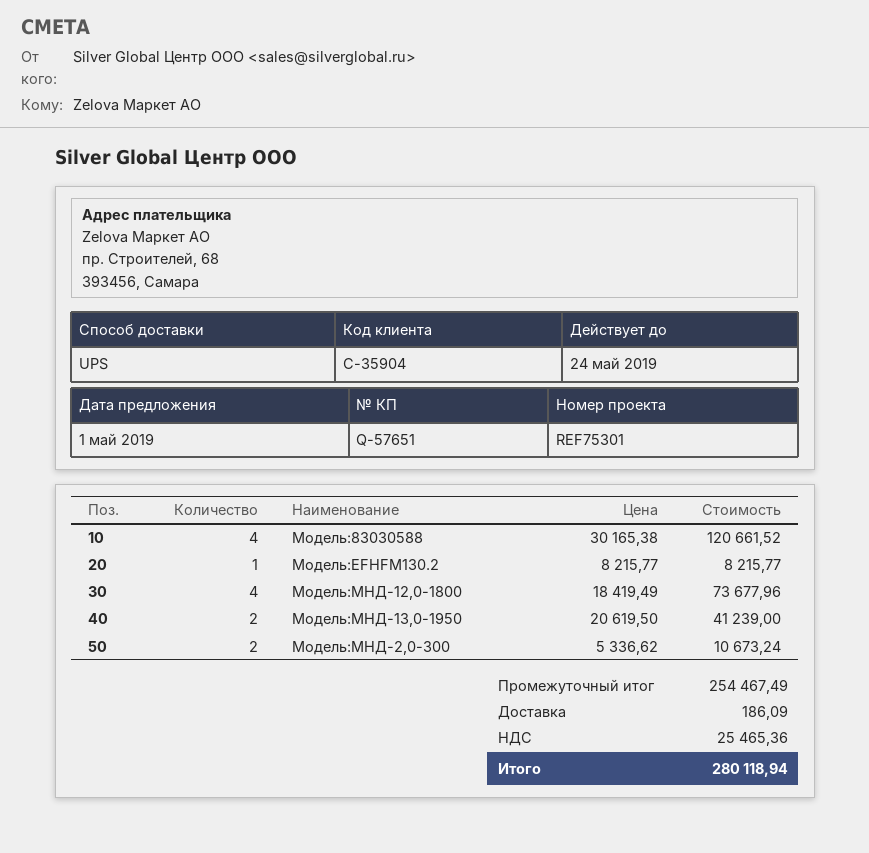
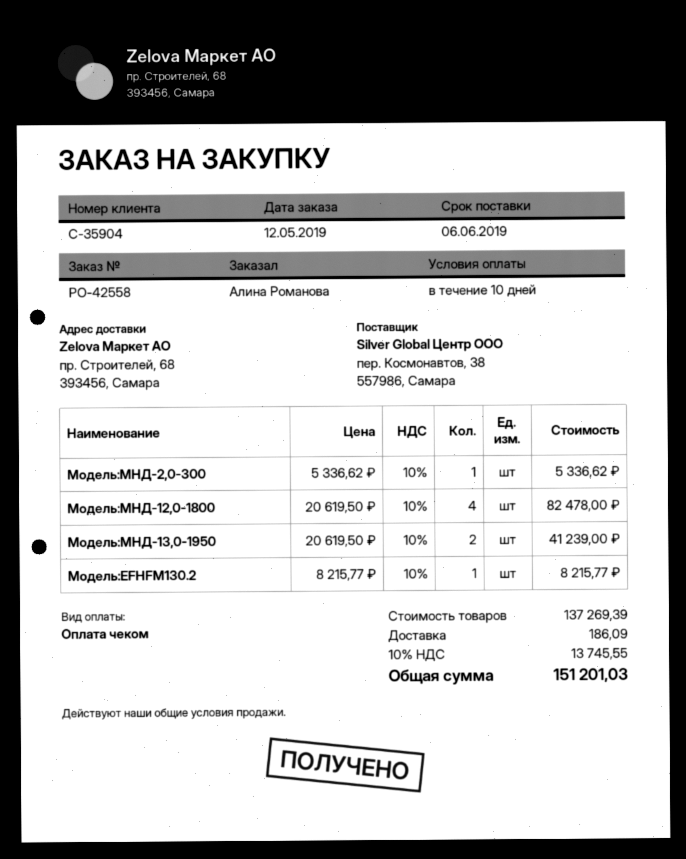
Модель:83030588: 4 x 30165.38 = 120661.52 -> none
Модель:МНД-12,0-1800: 4 x 18419.49 = 73677.96 -> 4 x 20619.50 = 82478.00
Модель:МНД-2,0-300: 2 x 5336.62 = 10673.24 -> 1 x 5336.62 = 5336.62
subtotal: 254467.49 -> 137269.39
tax: 25465.36 -> 13745.55
total: 280118.94 -> 151201.03

